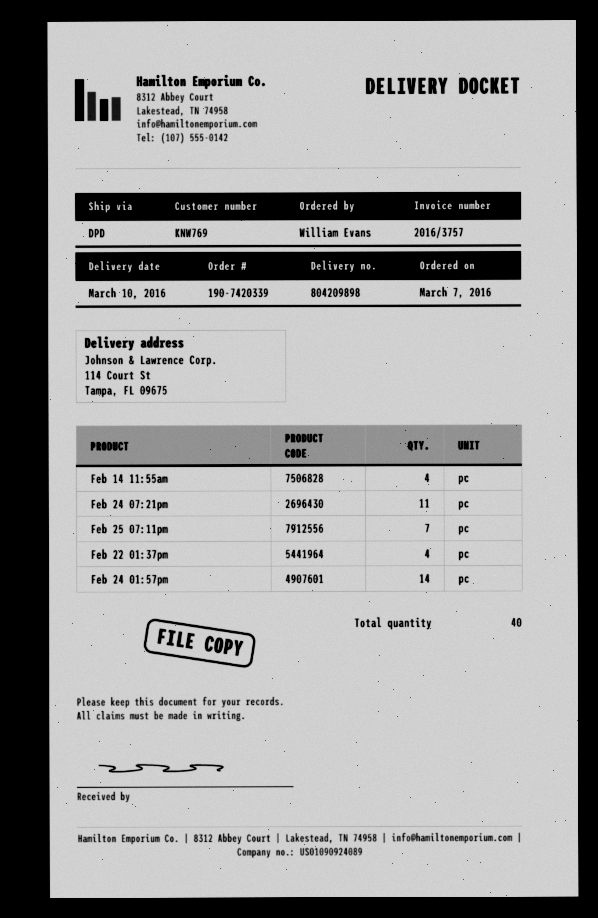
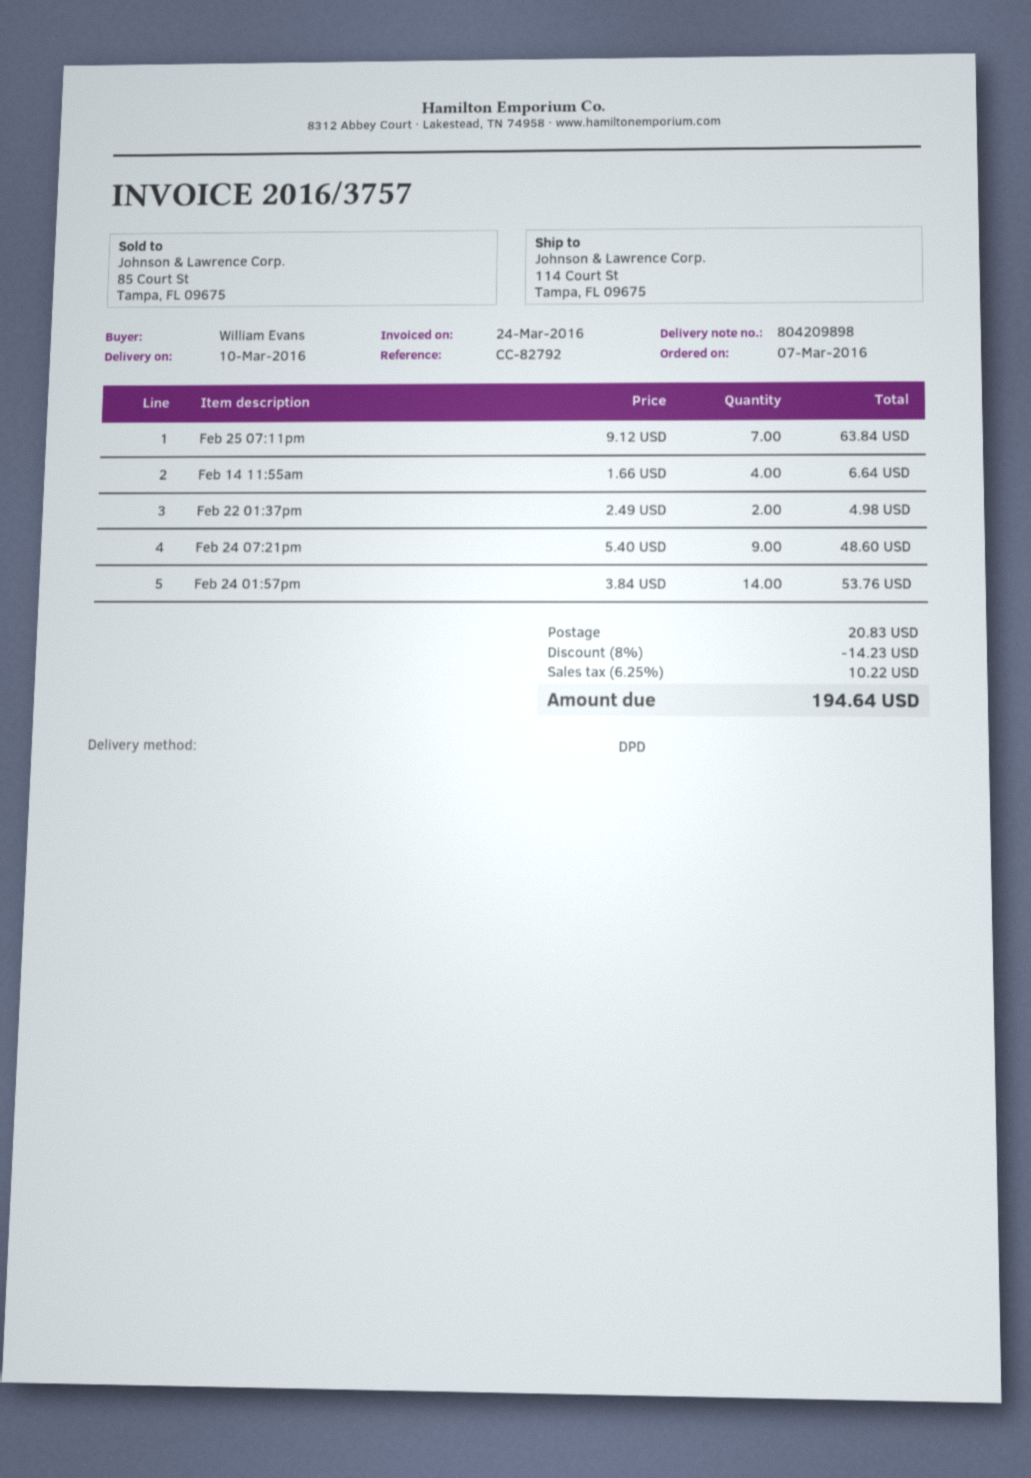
Feb 24 07:21pm: 11 -> 9
Feb 22 01:37pm: 4 -> 2

